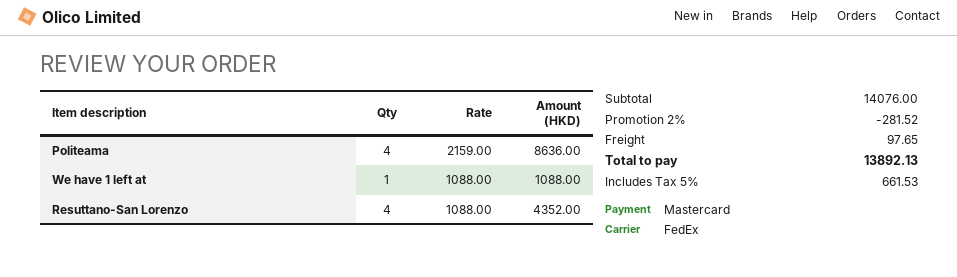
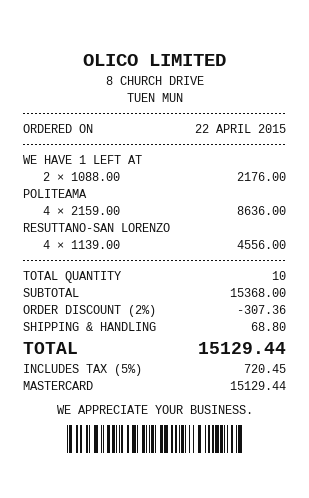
We have 1 left at: 1 x 1088.00 = 1088.00 -> 2 x 1088.00 = 2176.00
Resuttano-San Lorenzo: 4 x 1088.00 = 4352.00 -> 4 x 1139.00 = 4556.00
subtotal: 14076.00 -> 15368.00
discount: 2% = 281.52 -> 2% = 307.36
shipping: 97.65 -> 68.80
tax: 5% = 661.53 -> 5% = 720.45
total: 13892.13 -> 15129.44

